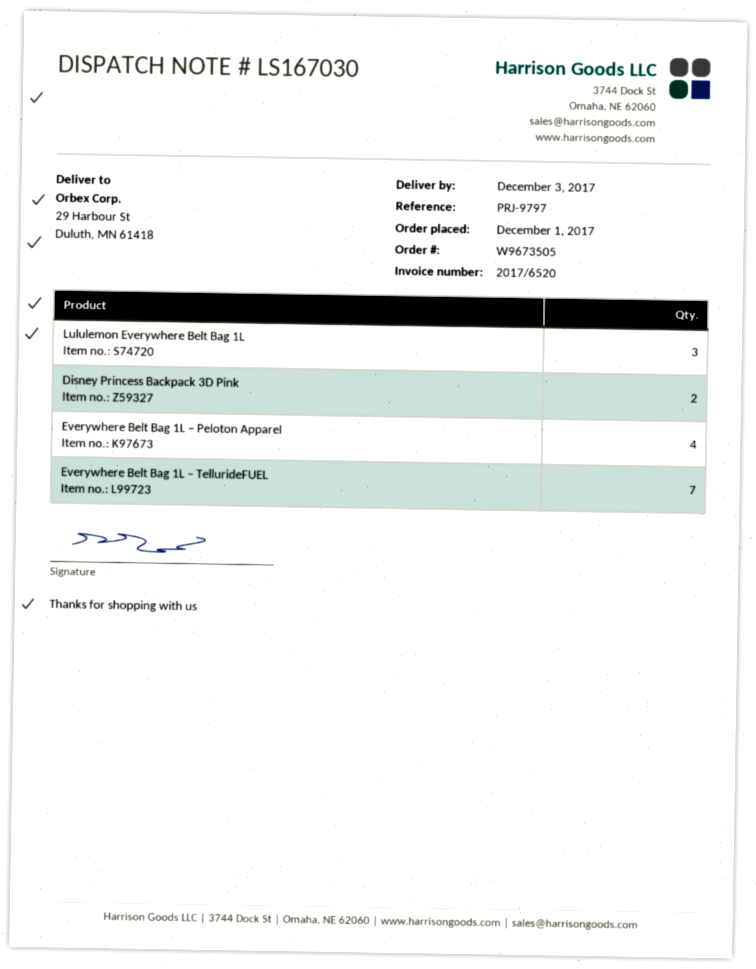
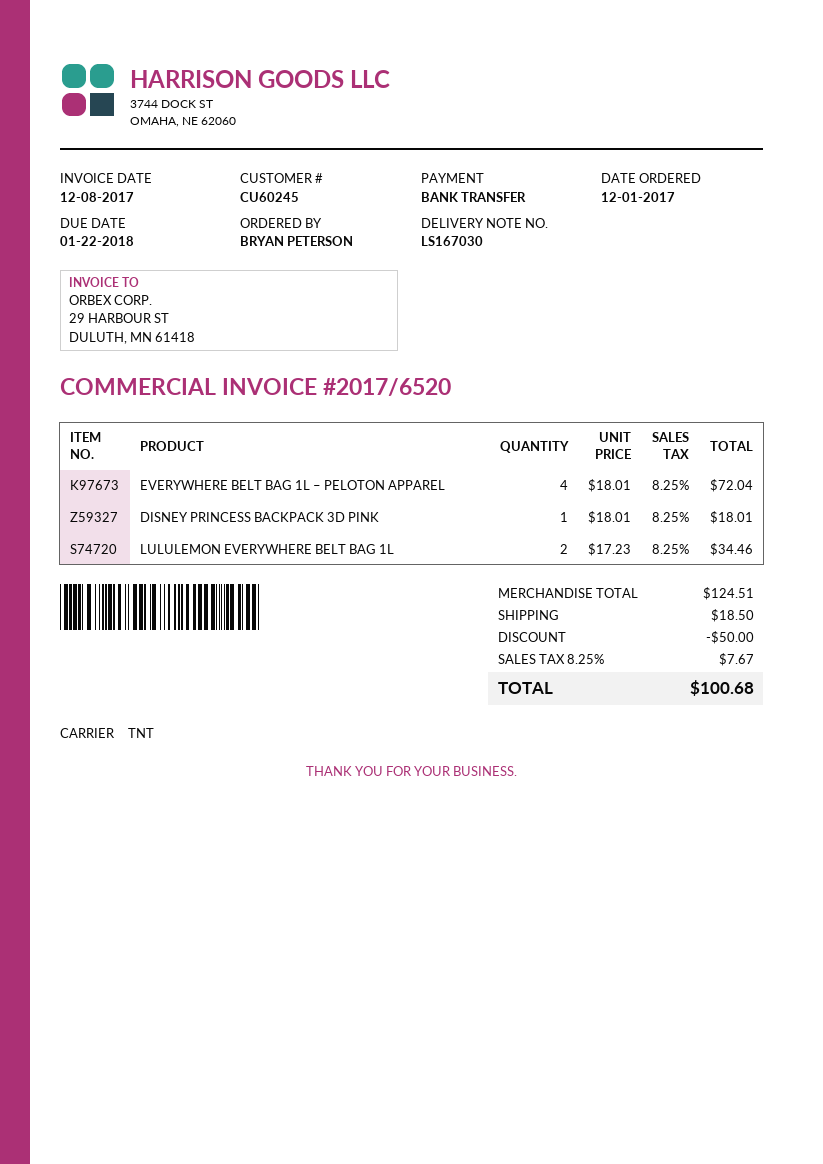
Lululemon Everywhere Belt Bag 1L: 3 -> 2
Disney Princess Backpack 3D Pink: 2 -> 1
Everywhere Belt Bag 1L – TellurideFUEL: 7 -> none

